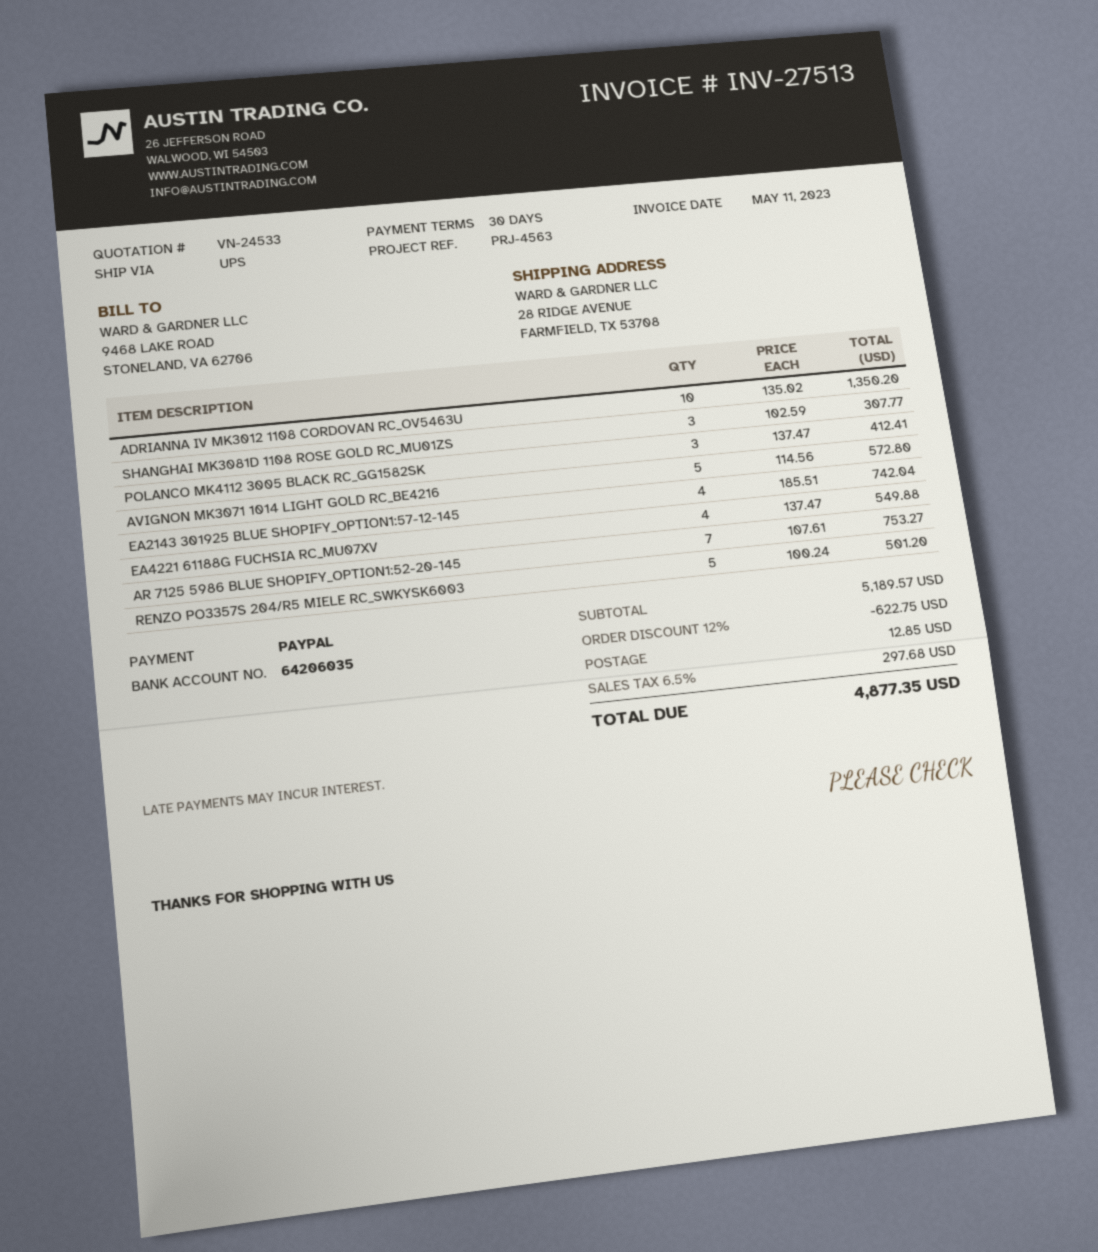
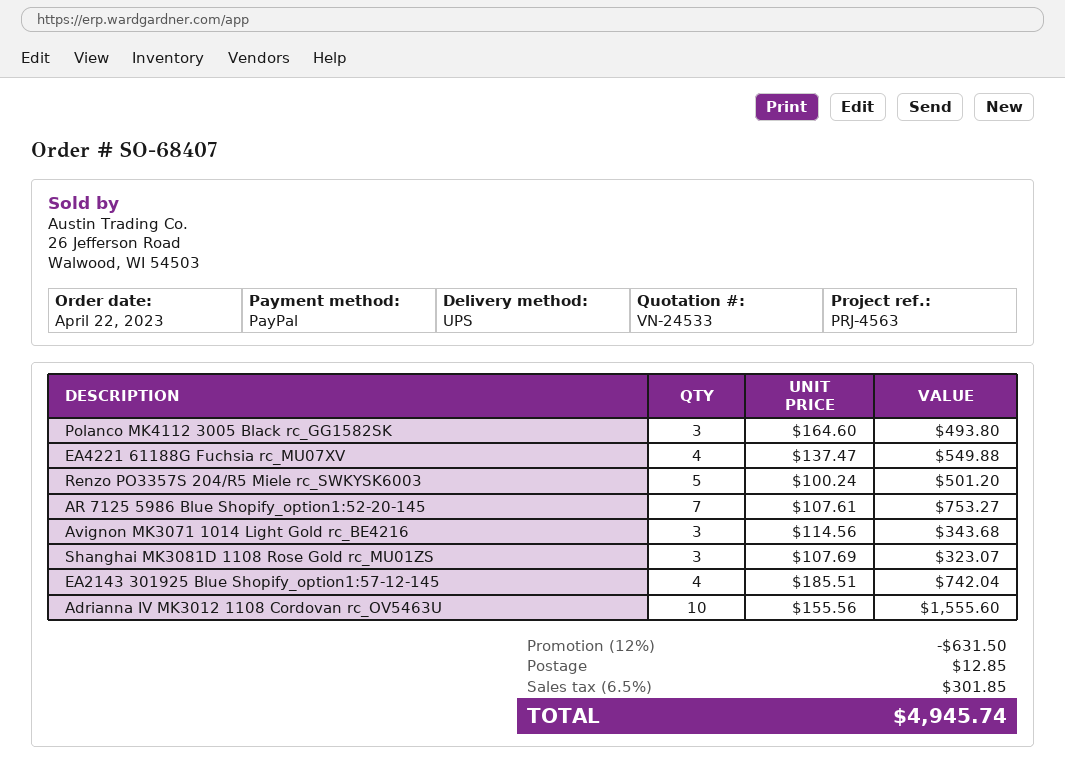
ADRIANNA IV MK3012 1108 CORDOVAN RC_OV5463U: 10 x 135.02 = 1350.20 -> 10 x 155.56 = 1555.60
SHANGHAI MK3081D 1108 ROSE GOLD RC_MU01ZS: 3 x 102.59 = 307.77 -> 3 x 107.69 = 323.07
POLANCO MK4112 3005 BLACK RC_GG1582SK: 3 x 137.47 = 412.41 -> 3 x 164.60 = 493.80
AVIGNON MK3071 1014 LIGHT GOLD RC_BE4216: 5 x 114.56 = 572.80 -> 3 x 114.56 = 343.68
discount: 12% = 622.75 -> 12% = 631.50
tax: 6.5% = 297.68 -> 6.5% = 301.85
total: 4877.35 -> 4945.74

